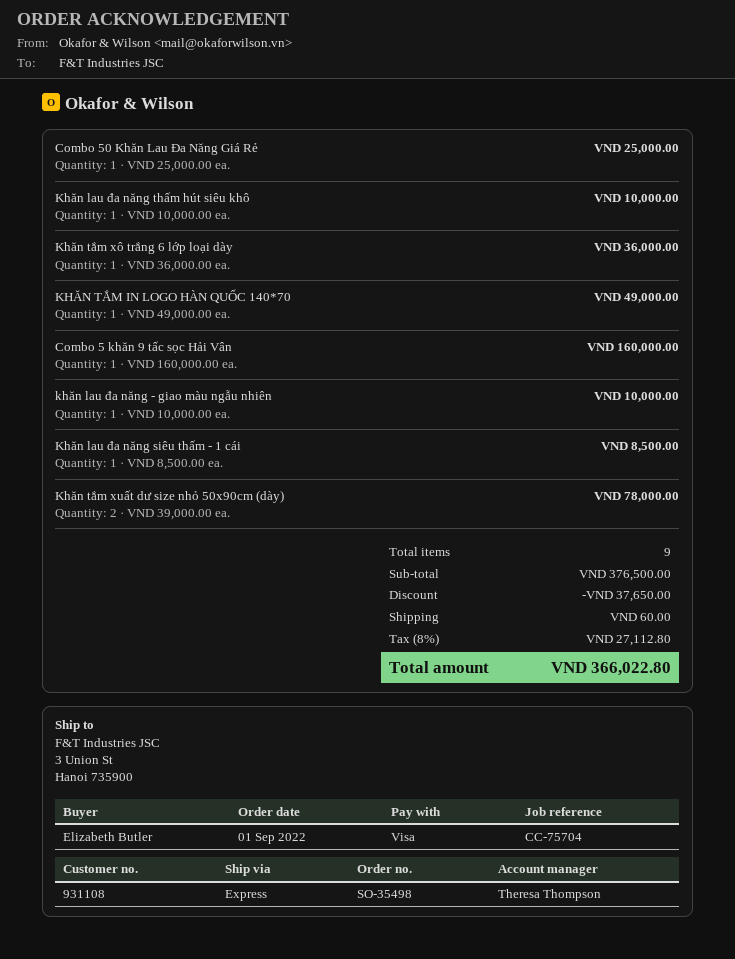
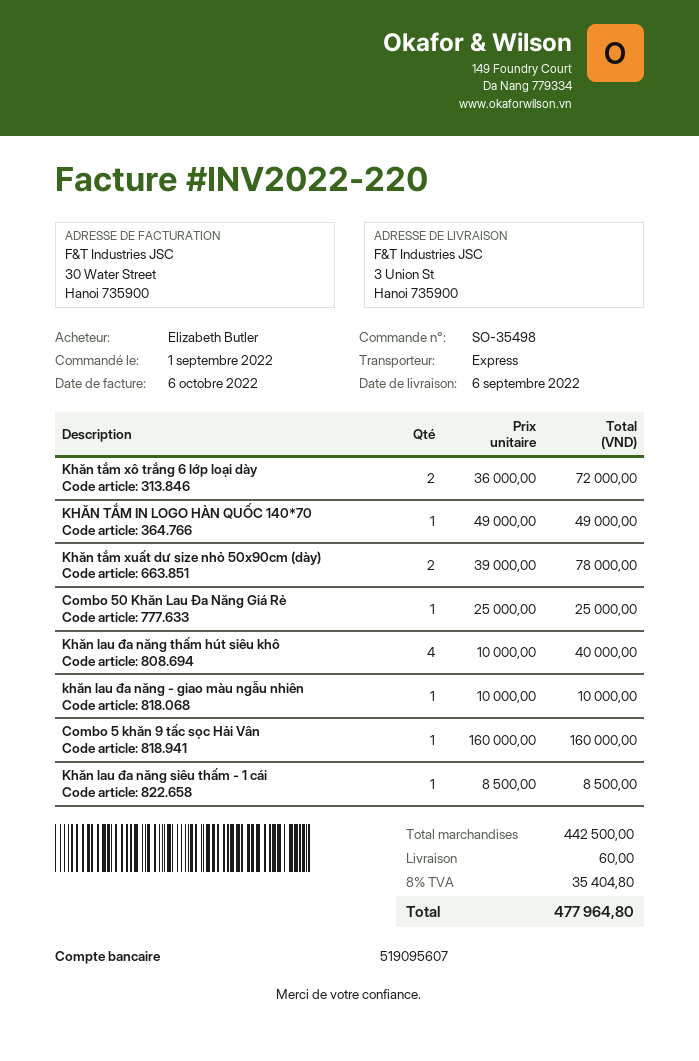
Khăn lau đa năng thấm hút siêu khô: 1 x 10000.00 = 10000.00 -> 4 x 10000.00 = 40000.00
Khăn tắm xô trắng 6 lớp loại dày: 1 x 36000.00 = 36000.00 -> 2 x 36000.00 = 72000.00
subtotal: 376500.00 -> 442500.00
discount: 37650.00 -> none
tax: 8% = 27112.80 -> 8% = 35404.80
total: 366022.80 -> 477964.80

